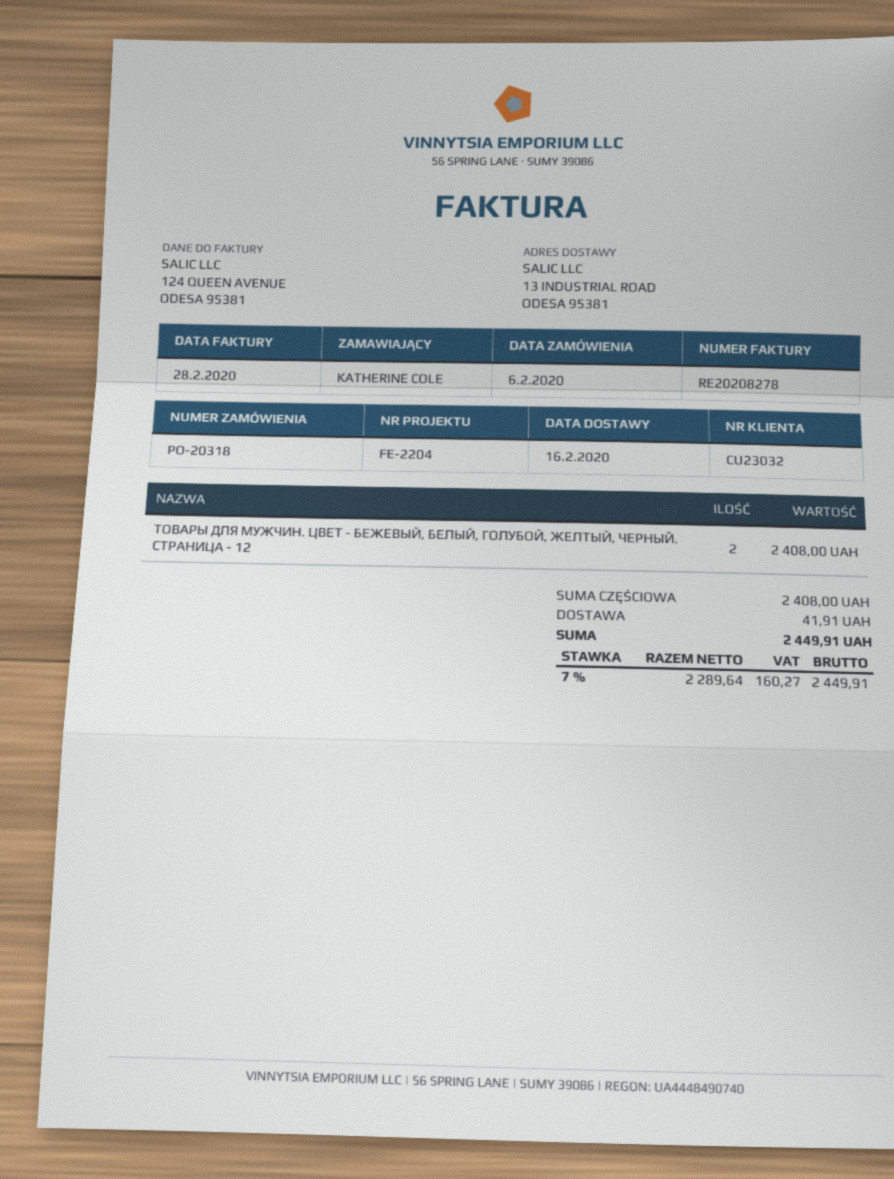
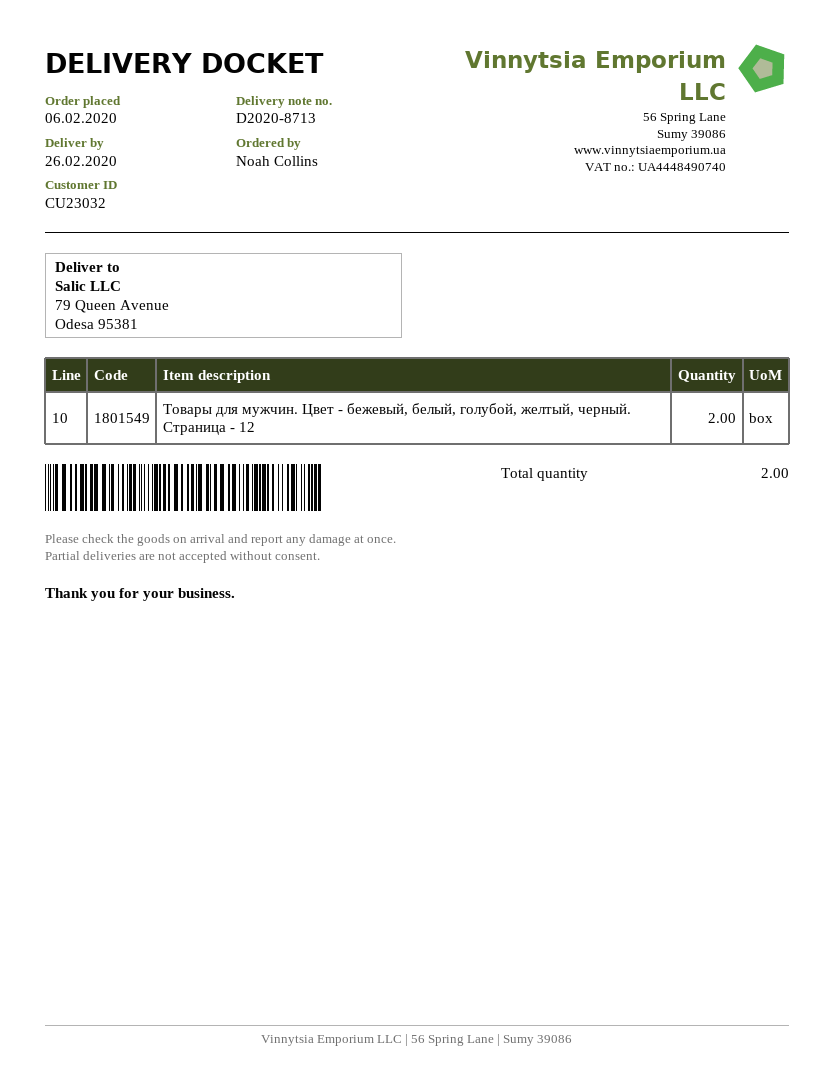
delivery date: 2020-02-16 -> 2020-02-26
ordered by: KATHERINE COLE -> Noah Collins
ship to: 13 INDUSTRIAL ROAD, ODESA 95381 -> 79 Queen Avenue, Odesa 95381

